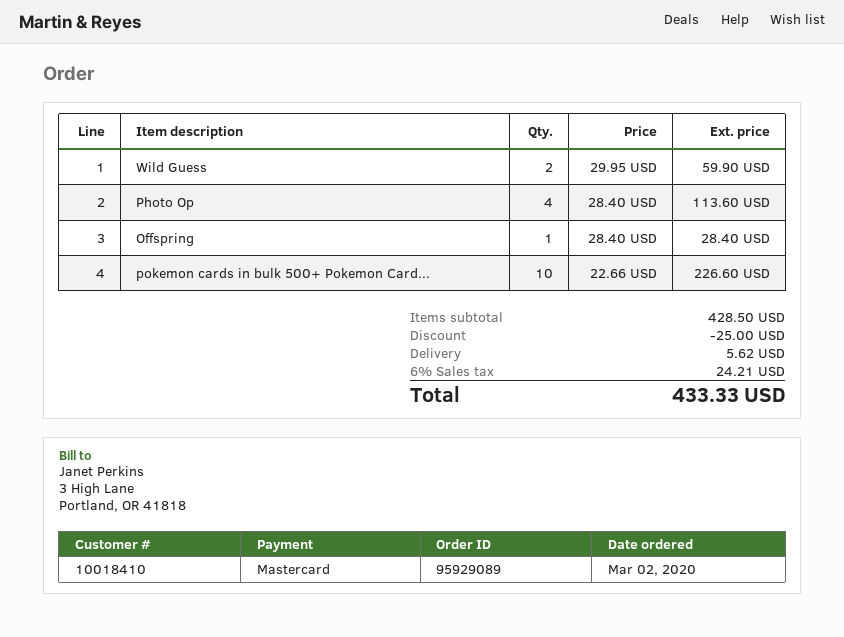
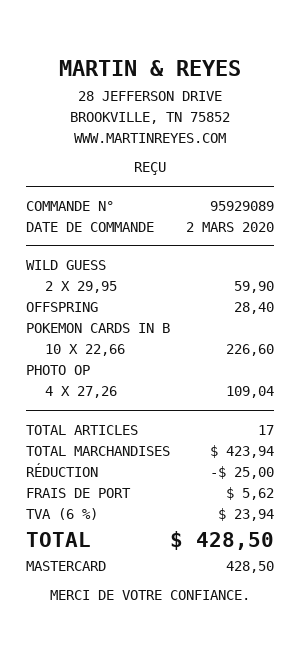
Photo Op: 4 x 28.40 = 113.60 -> 4 x 27.26 = 109.04
subtotal: 428.50 -> 423.94
tax: 6% = 24.21 -> 6% = 23.94
total: 433.33 -> 428.50

